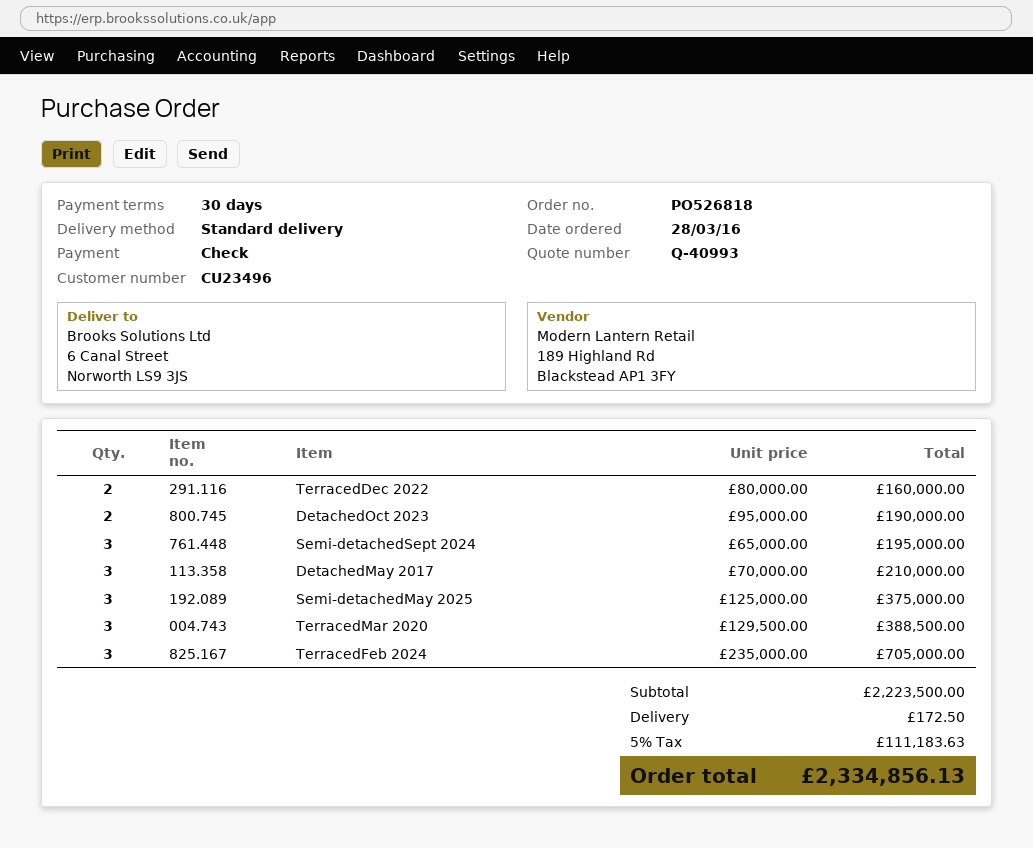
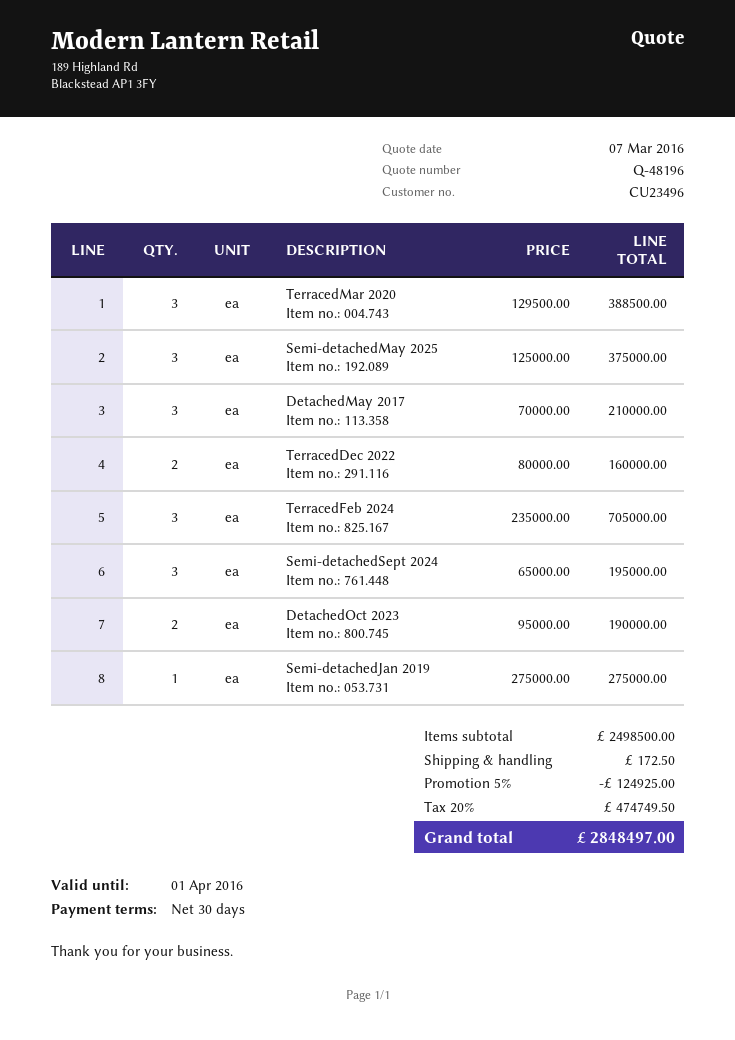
quote number: Q-40993 -> Q-48196
Semi-detachedJan 2019: none -> 1 x 275000.00 = 275000.00
subtotal: 2223500.00 -> 2498500.00
discount: none -> 5% = 124925.00
tax: 5% = 111183.63 -> 20% = 474749.50
total: 2334856.13 -> 2848497.00

